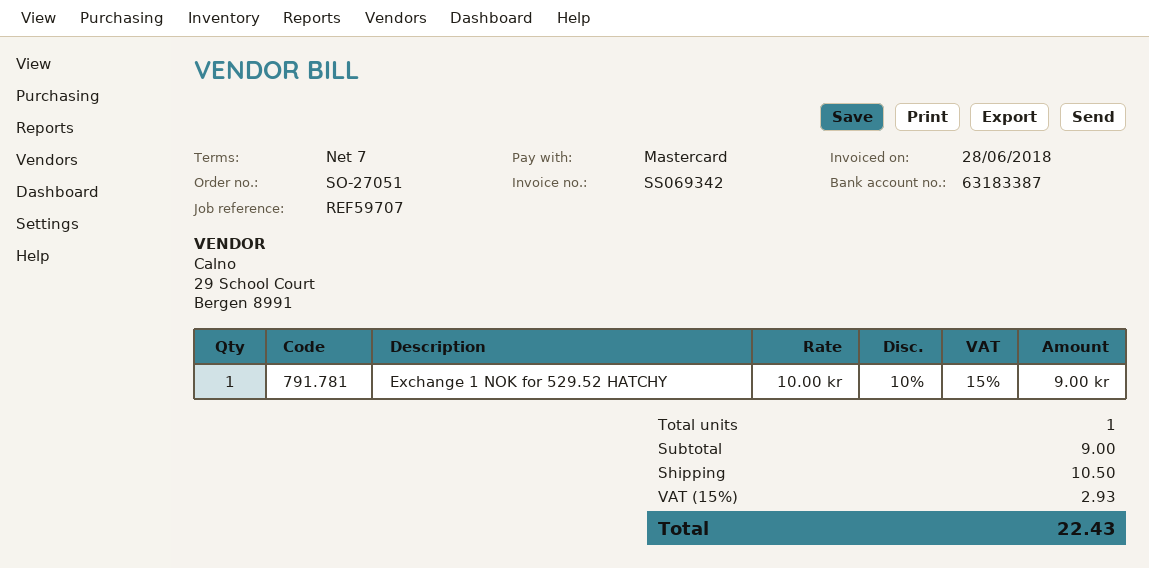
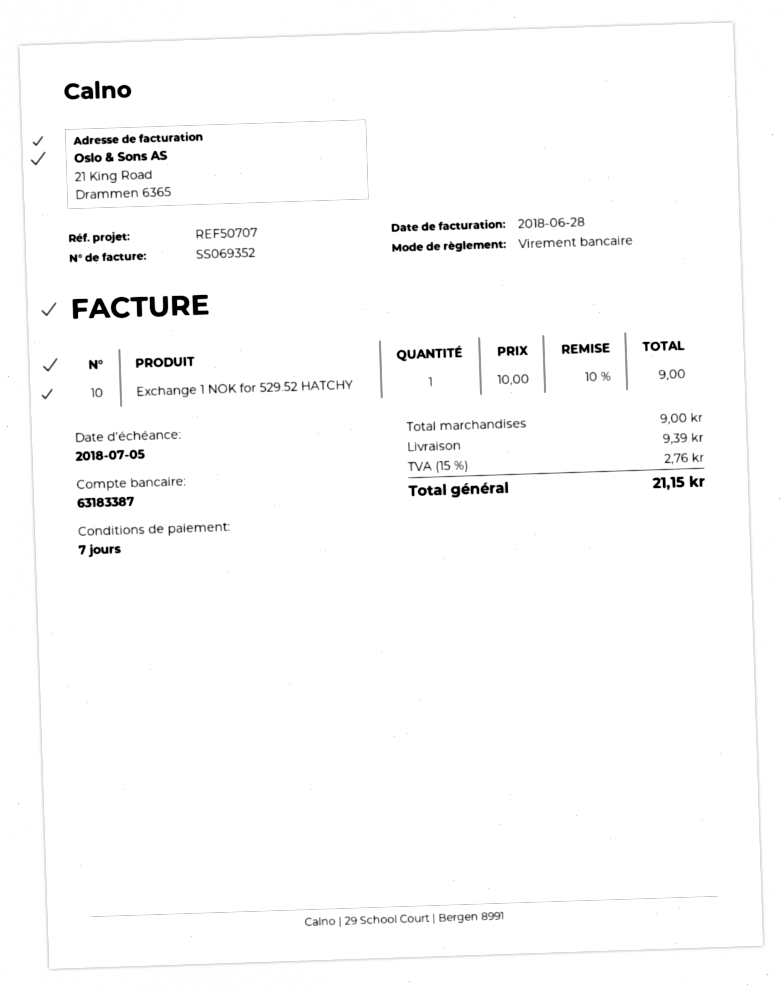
invoice number: SS069342 -> SS069352
reference: REF59707 -> REF50707
payment method: Mastercard -> bank transfer
shipping: 10.50 -> 9.39
tax: 15% = 2.93 -> 15% = 2.76
total: 22.43 -> 21.15

